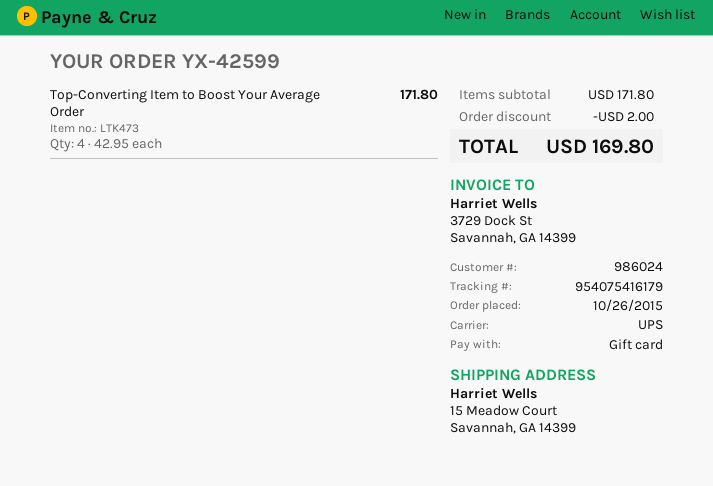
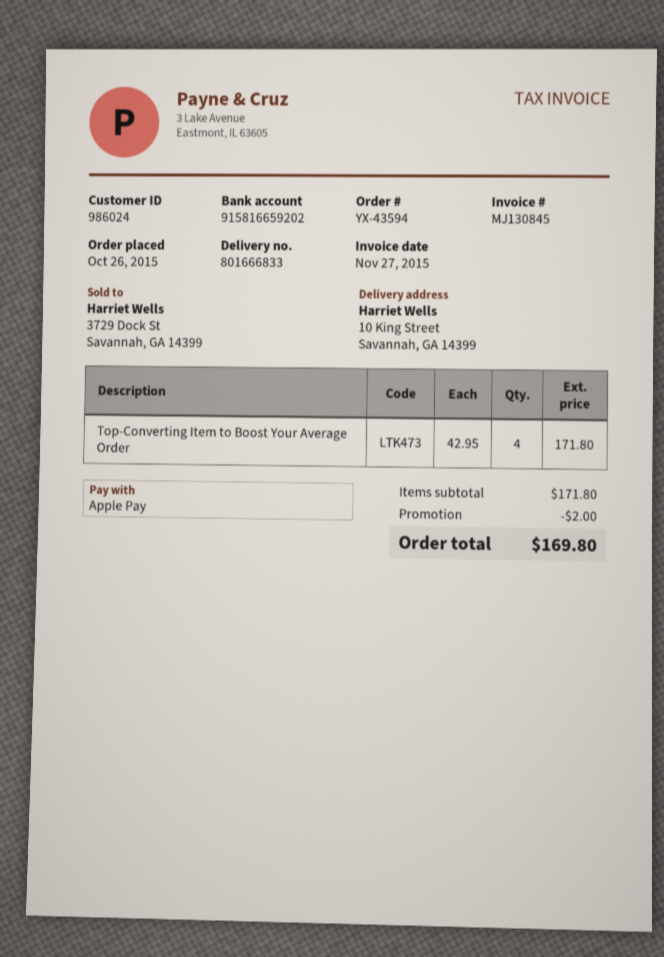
order number: YX-42599 -> YX-43594
payment method: gift card -> Apple Pay
ship to: 15 Meadow Court, Savannah, GA 14399 -> 10 King Street, Savannah, GA 14399

